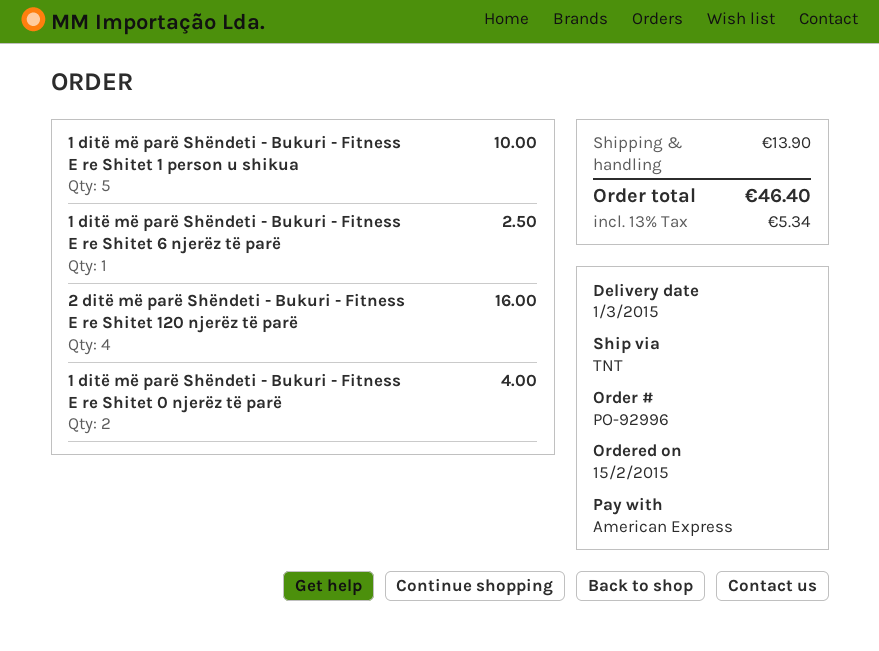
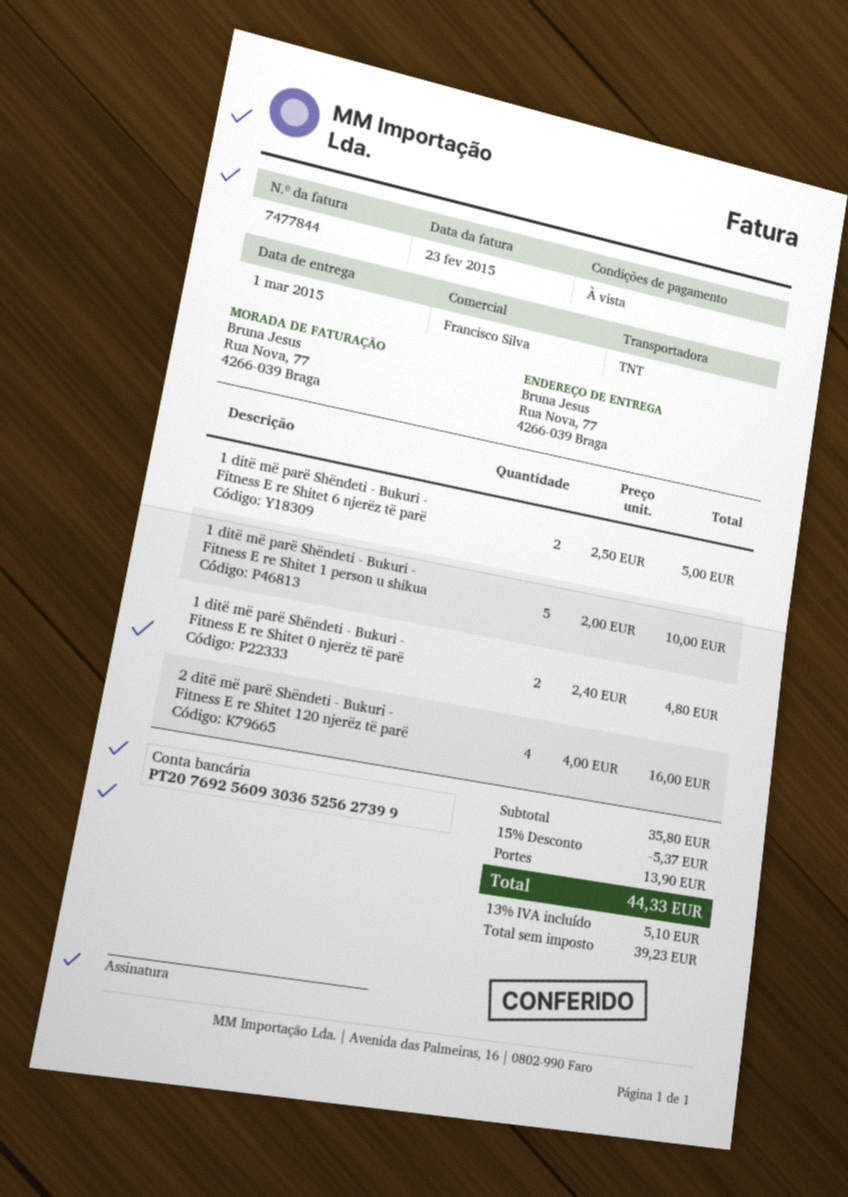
1 ditë më parë Shëndeti - Bukuri - Fitness E re Shitet 6 njerëz të parë: 1 for 2.50 -> 2 for 5.00
1 ditë më parë Shëndeti - Bukuri - Fitness E re Shitet 0 njerëz të parë: 2 for 4.00 -> 2 for 4.80
discount: none -> 15% = 5.37
tax: 13% = 5.34 -> 13% = 5.10
total: 46.40 -> 44.33

